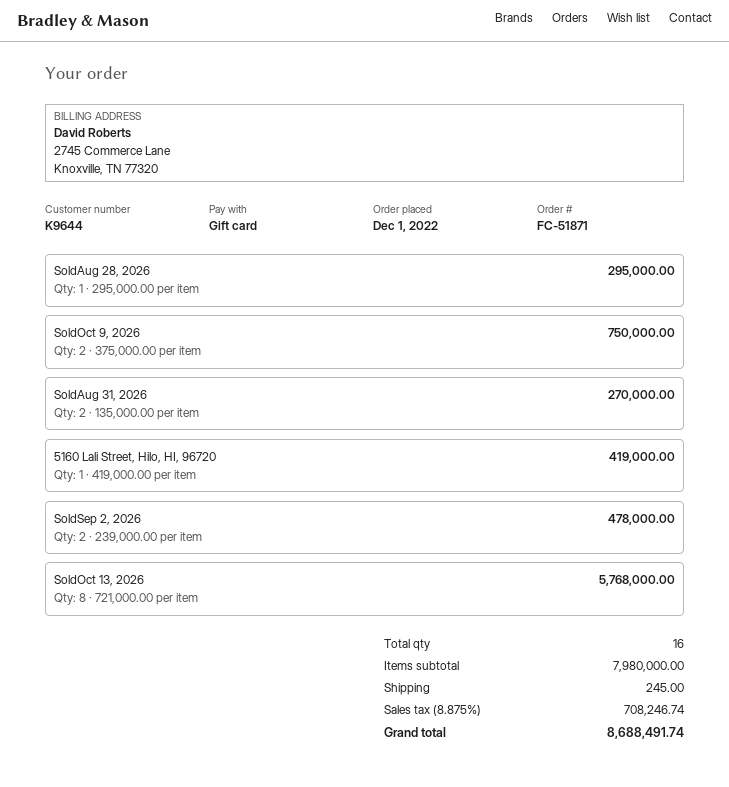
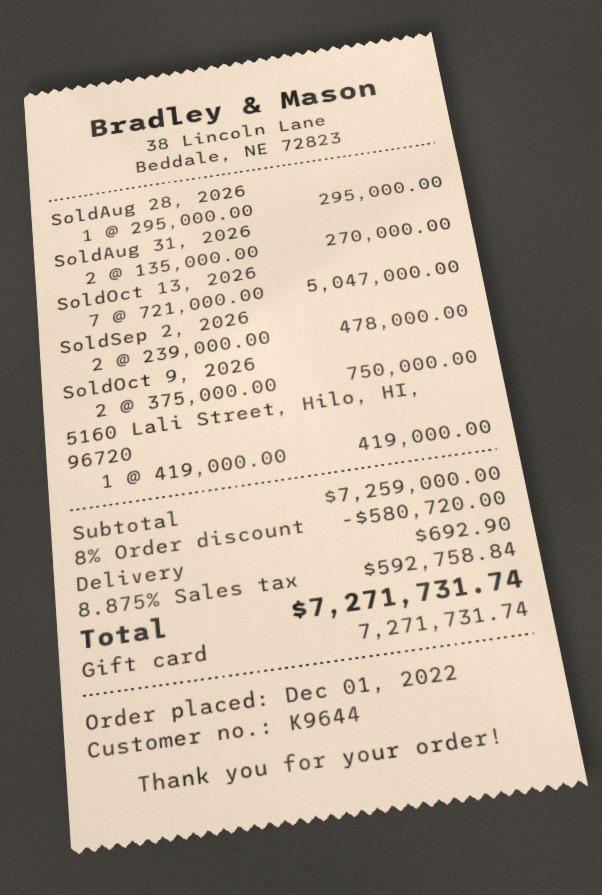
SoldOct 13, 2026: 8 x 721000.00 = 5768000.00 -> 7 x 721000.00 = 5047000.00
subtotal: 7980000.00 -> 7259000.00
discount: none -> 8% = 580720.00
shipping: 245.00 -> 692.90
tax: 8.875% = 708246.74 -> 8.875% = 592758.84
total: 8688491.74 -> 7271731.74

